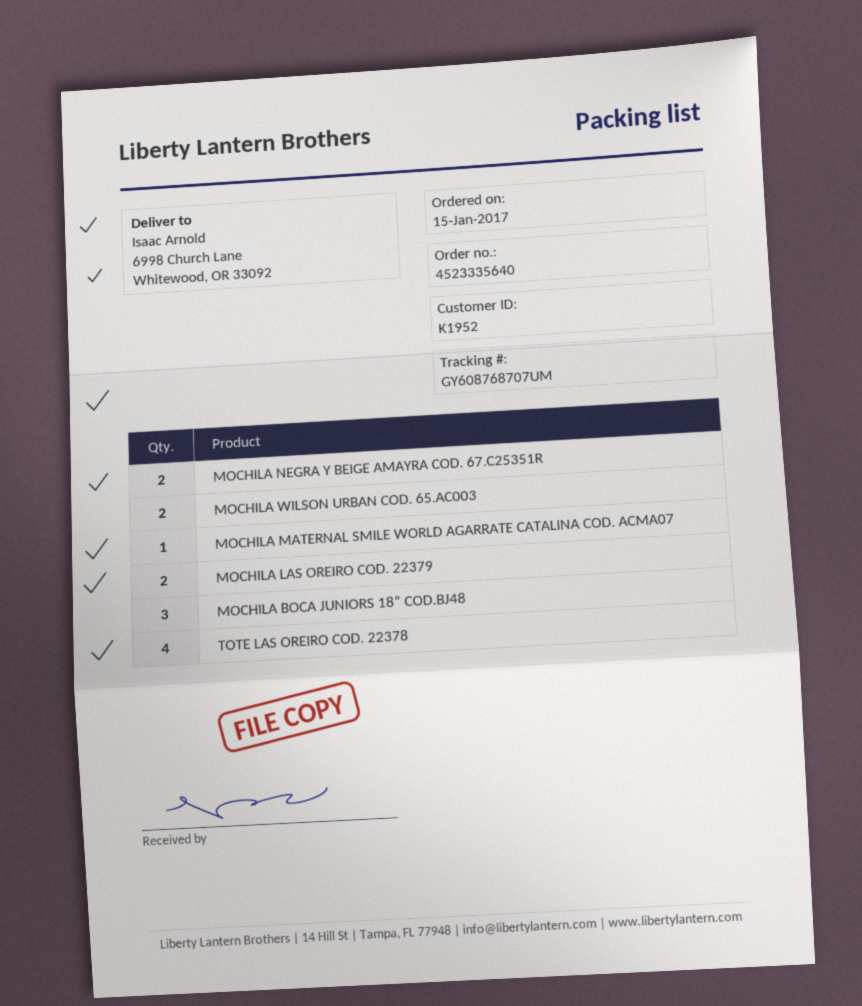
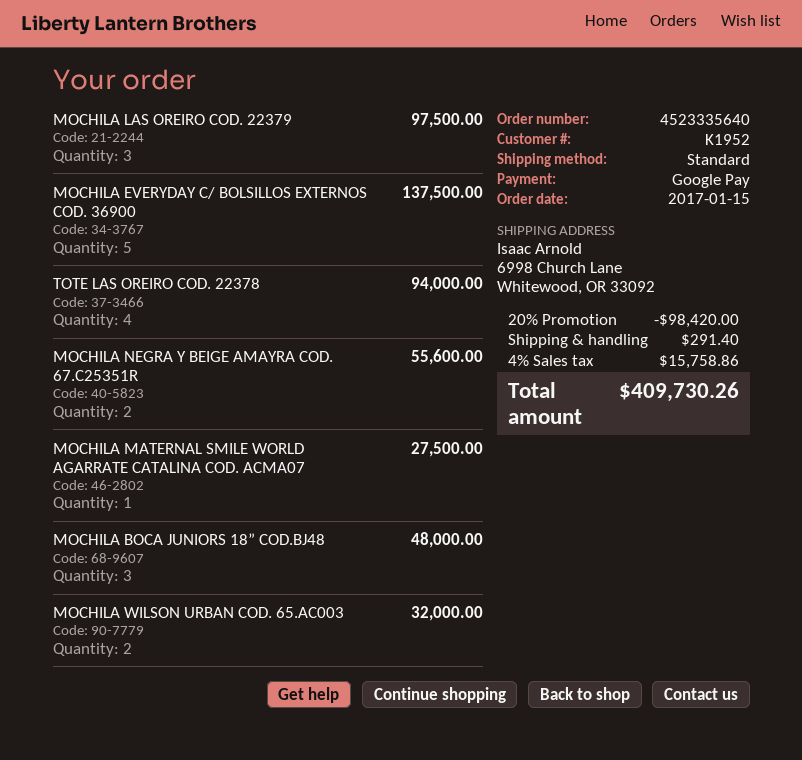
MOCHILA LAS OREIRO COD. 22379: 2 -> 3
MOCHILA EVERYDAY C/ BOLSILLOS EXTERNOS COD. 36900: none -> 5

